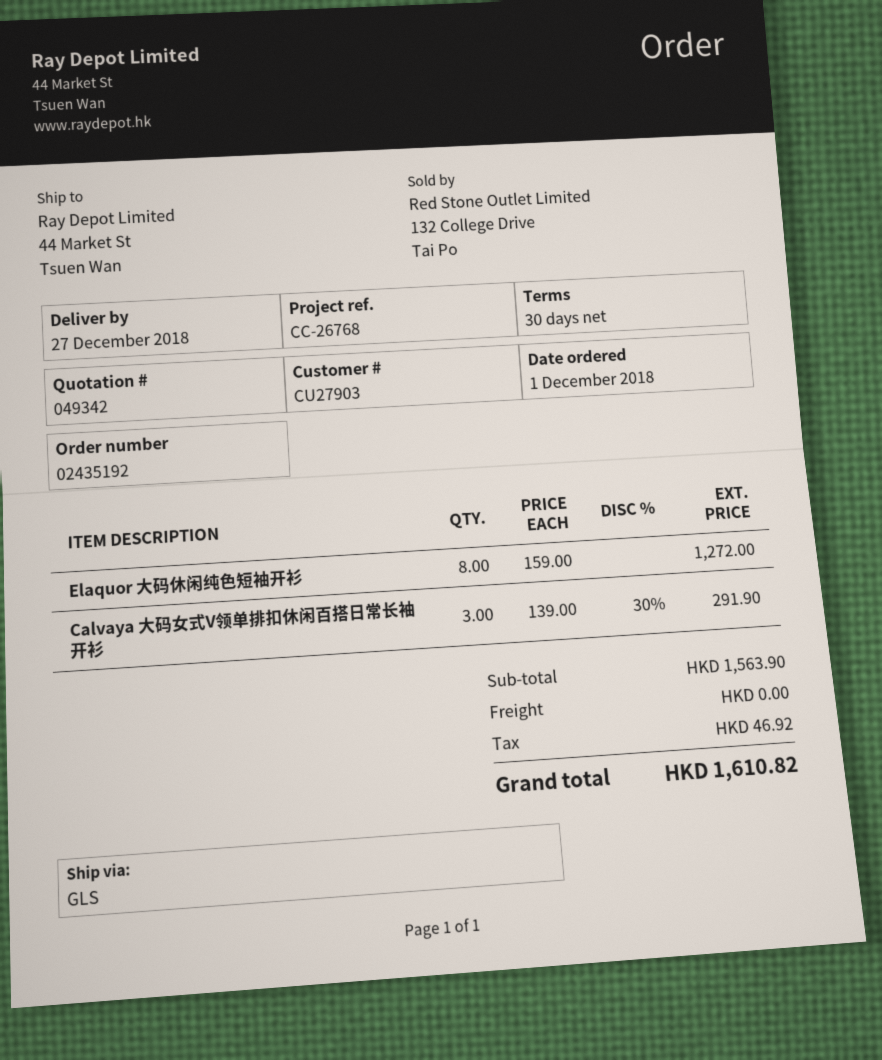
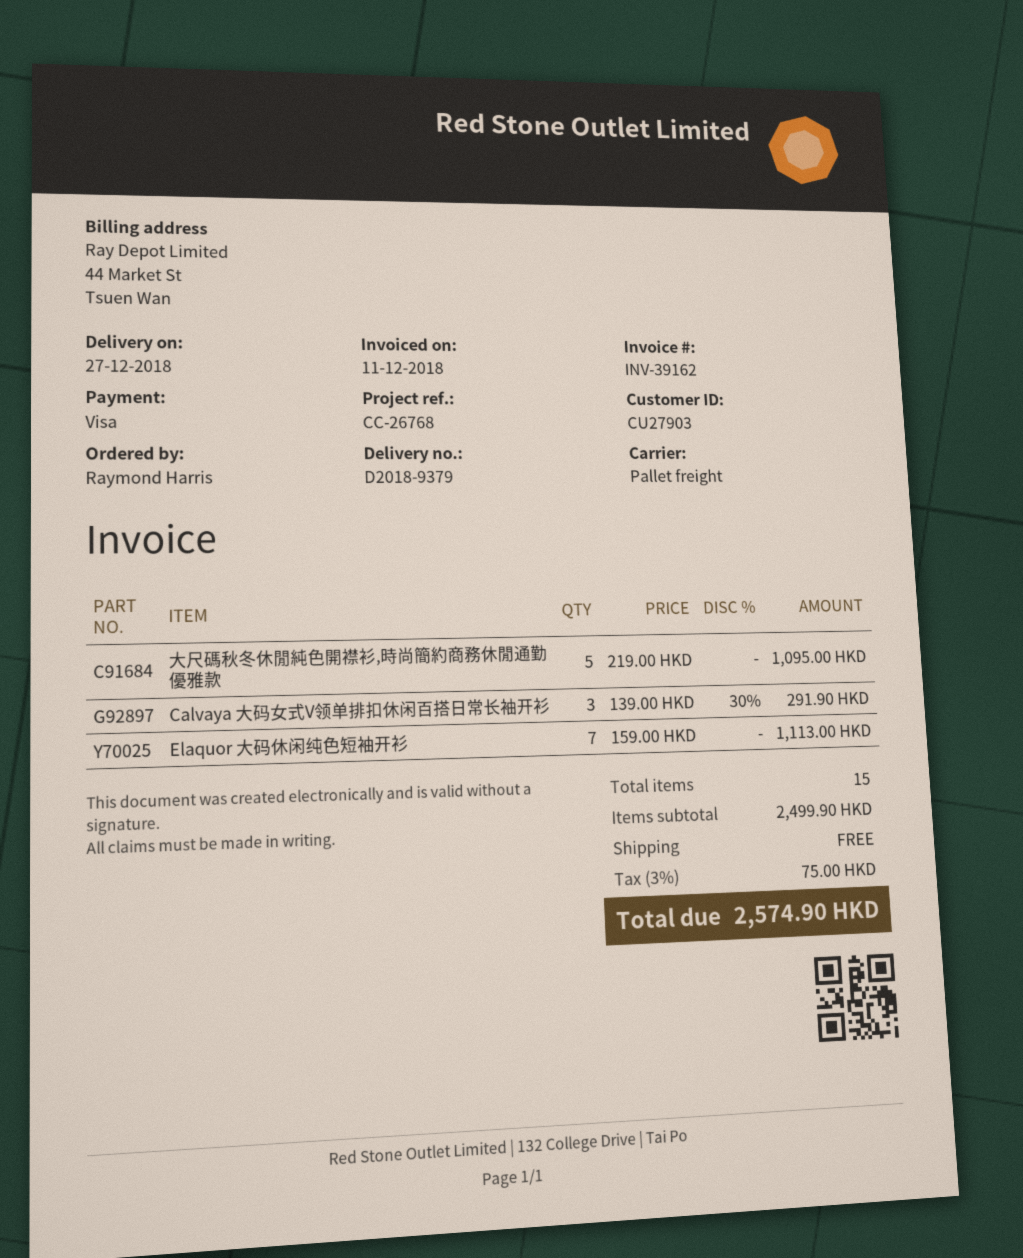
shipping method: GLS -> pallet freight
Elaquor 大码休闲纯色短袖开衫: 8 x 159.00 = 1272.00 -> 7 x 159.00 = 1113.00
大尺碼秋冬休閒純色開襟衫,時尚簡約商務休閒通勤優雅款: none -> 5 x 219.00 = 1095.00
subtotal: 1563.90 -> 2499.90
tax: 46.92 -> 75.00
total: 1610.82 -> 2574.90

